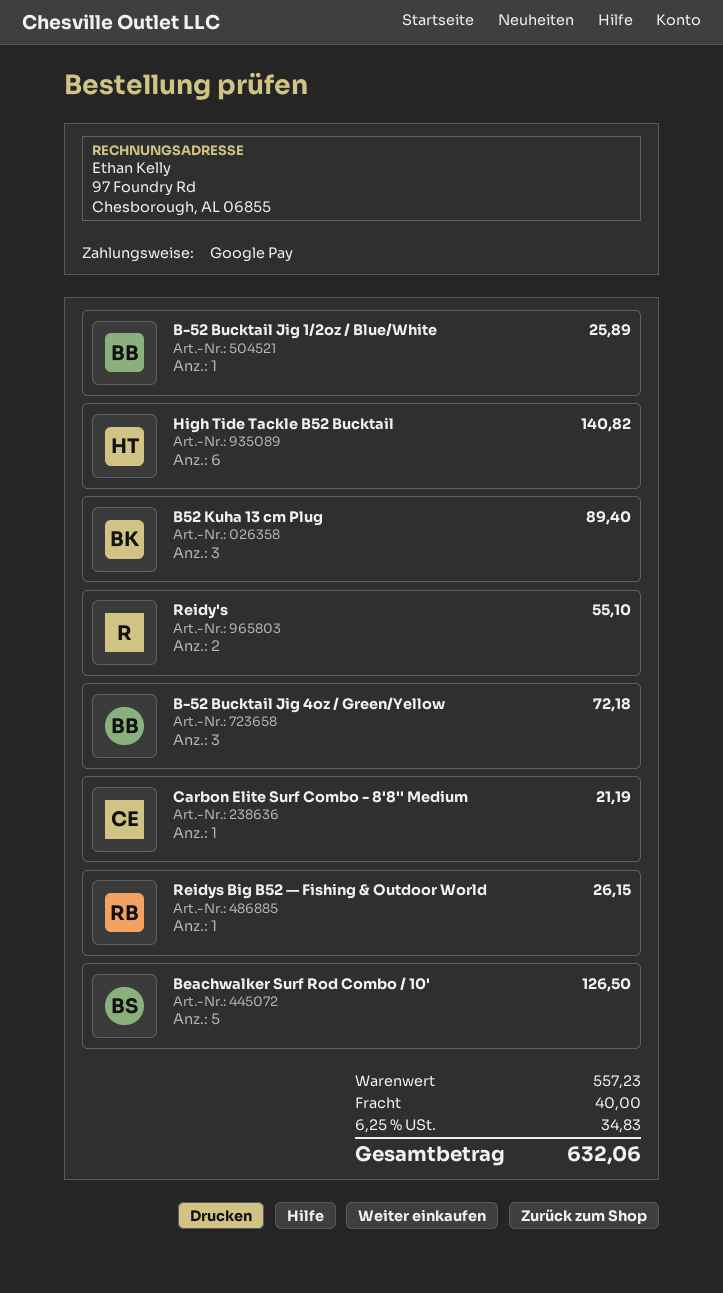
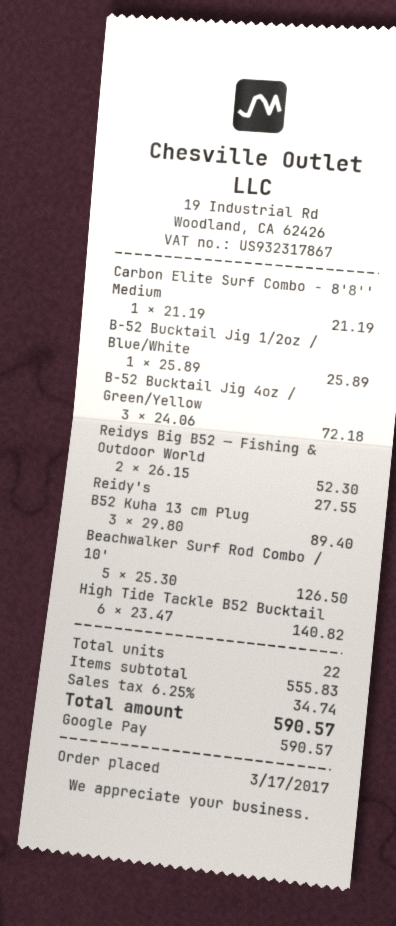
Reidy's: 2 for 55.10 -> 1 for 27.55
Reidys Big B52 — Fishing & Outdoor World: 1 for 26.15 -> 2 for 52.30
subtotal: 557.23 -> 555.83
shipping: 40.00 -> none
tax: 6.25% = 34.83 -> 6.25% = 34.74
total: 632.06 -> 590.57

